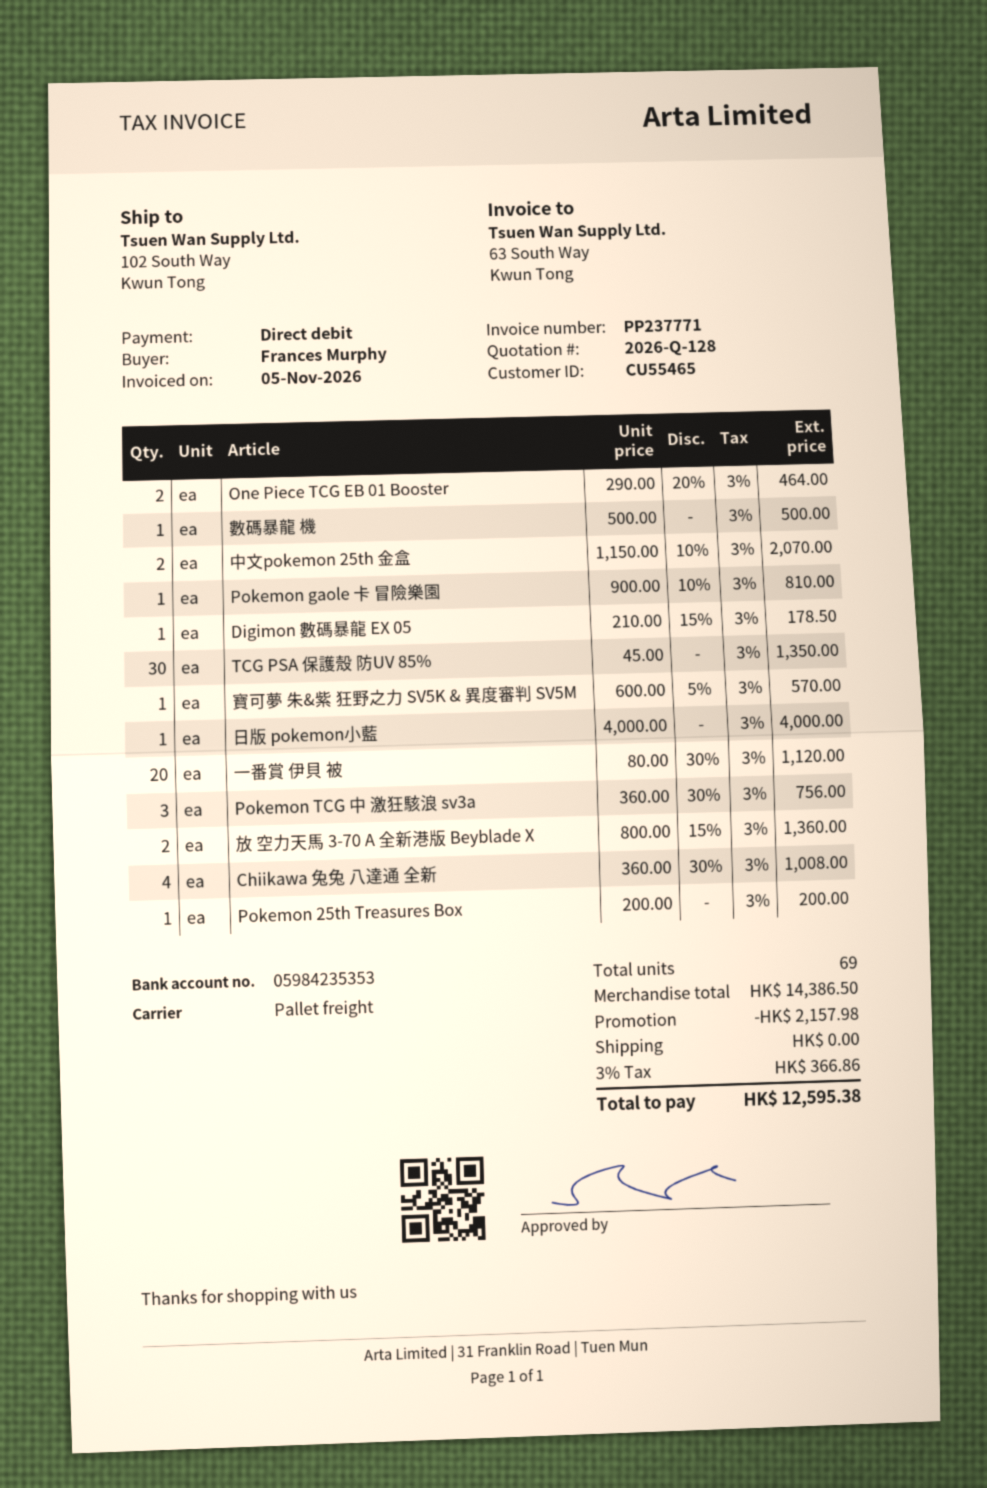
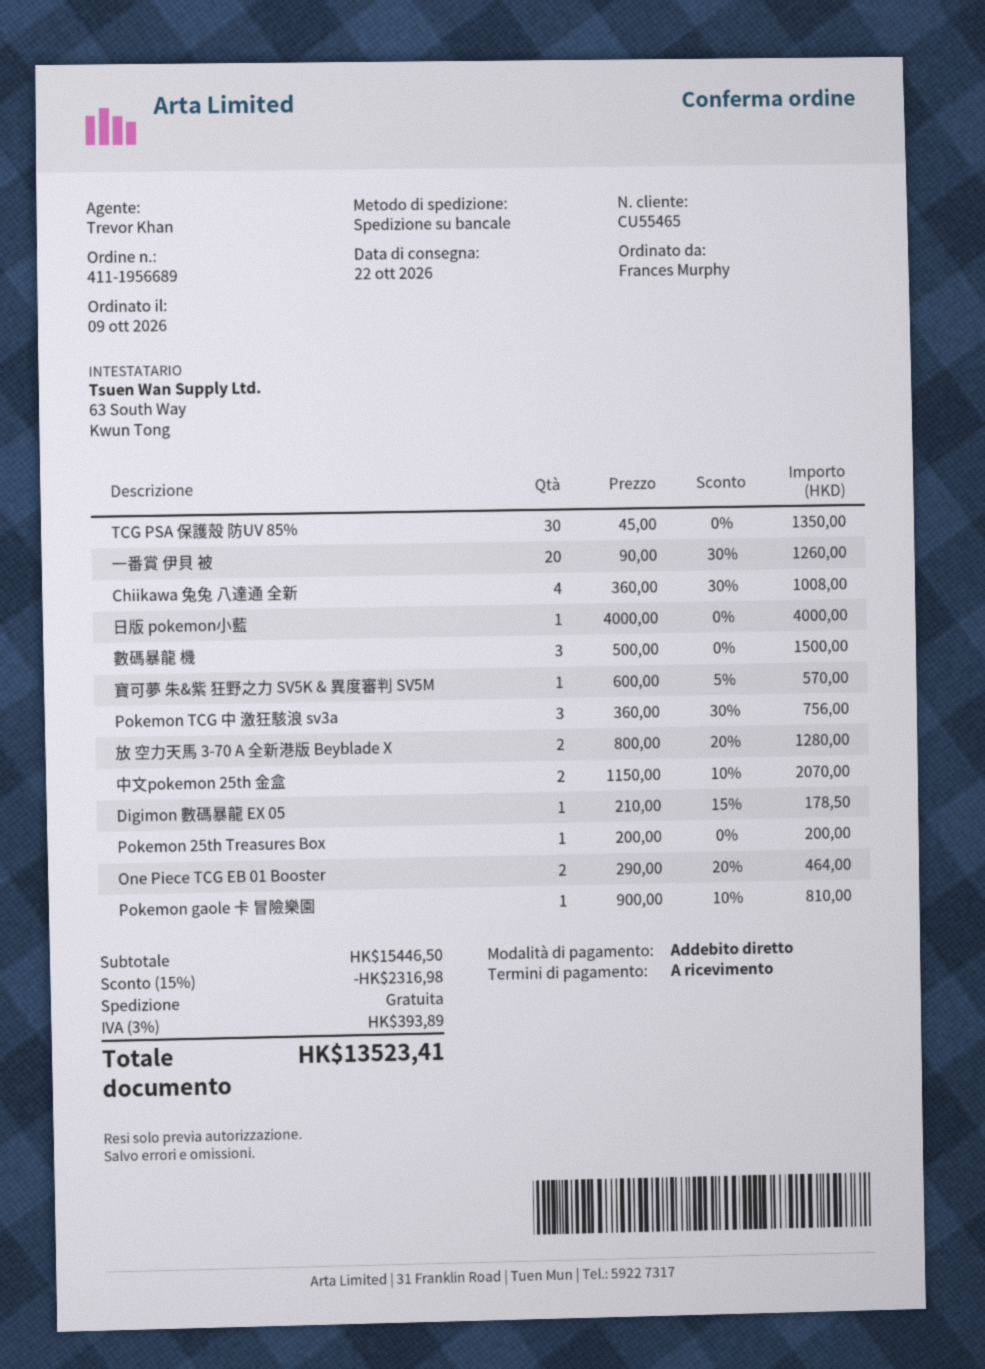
數碼暴龍 機: 1 x 500.00 = 500.00 -> 3 x 500.00 = 1500.00
一番賞 伊貝 被: 20 x 80.00 - 30% = 1120.00 -> 20 x 90.00 - 30% = 1260.00
放 空力天馬 3-70 A 全新港版 Beyblade X: 2 x 800.00 - 15% = 1360.00 -> 2 x 800.00 - 20% = 1280.00
subtotal: 14386.50 -> 15446.50
discount: 2157.98 -> 2316.98
tax: 3% = 366.86 -> 3% = 393.89
total: 12595.38 -> 13523.41

